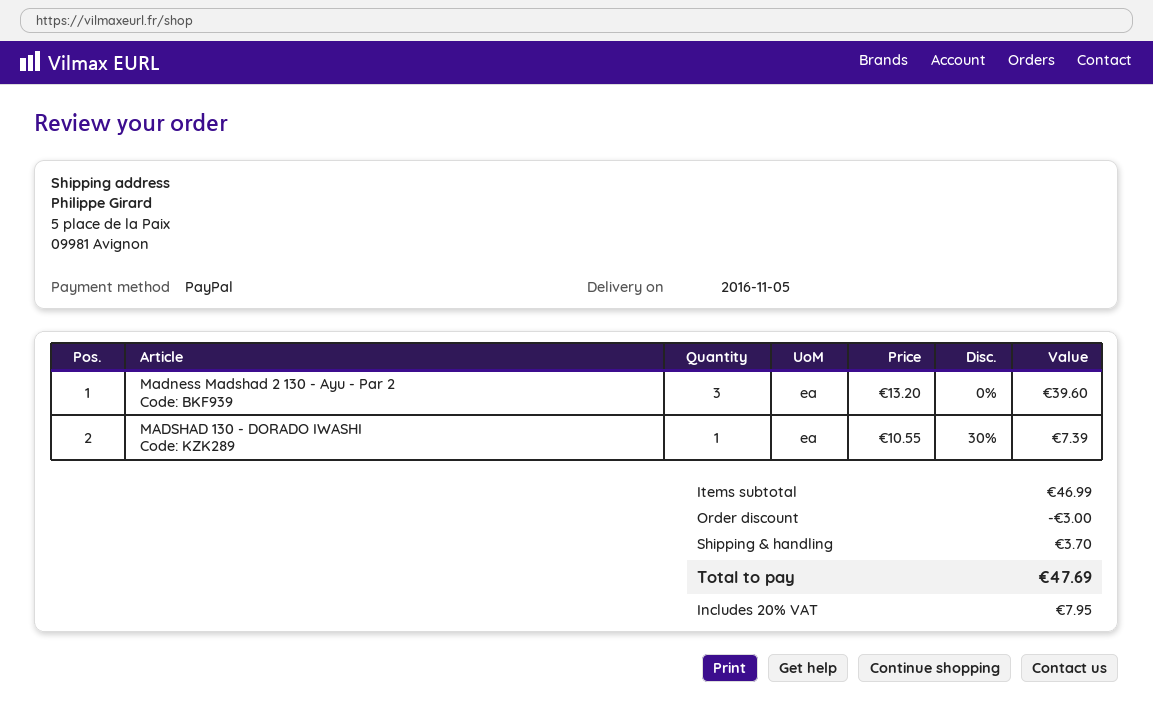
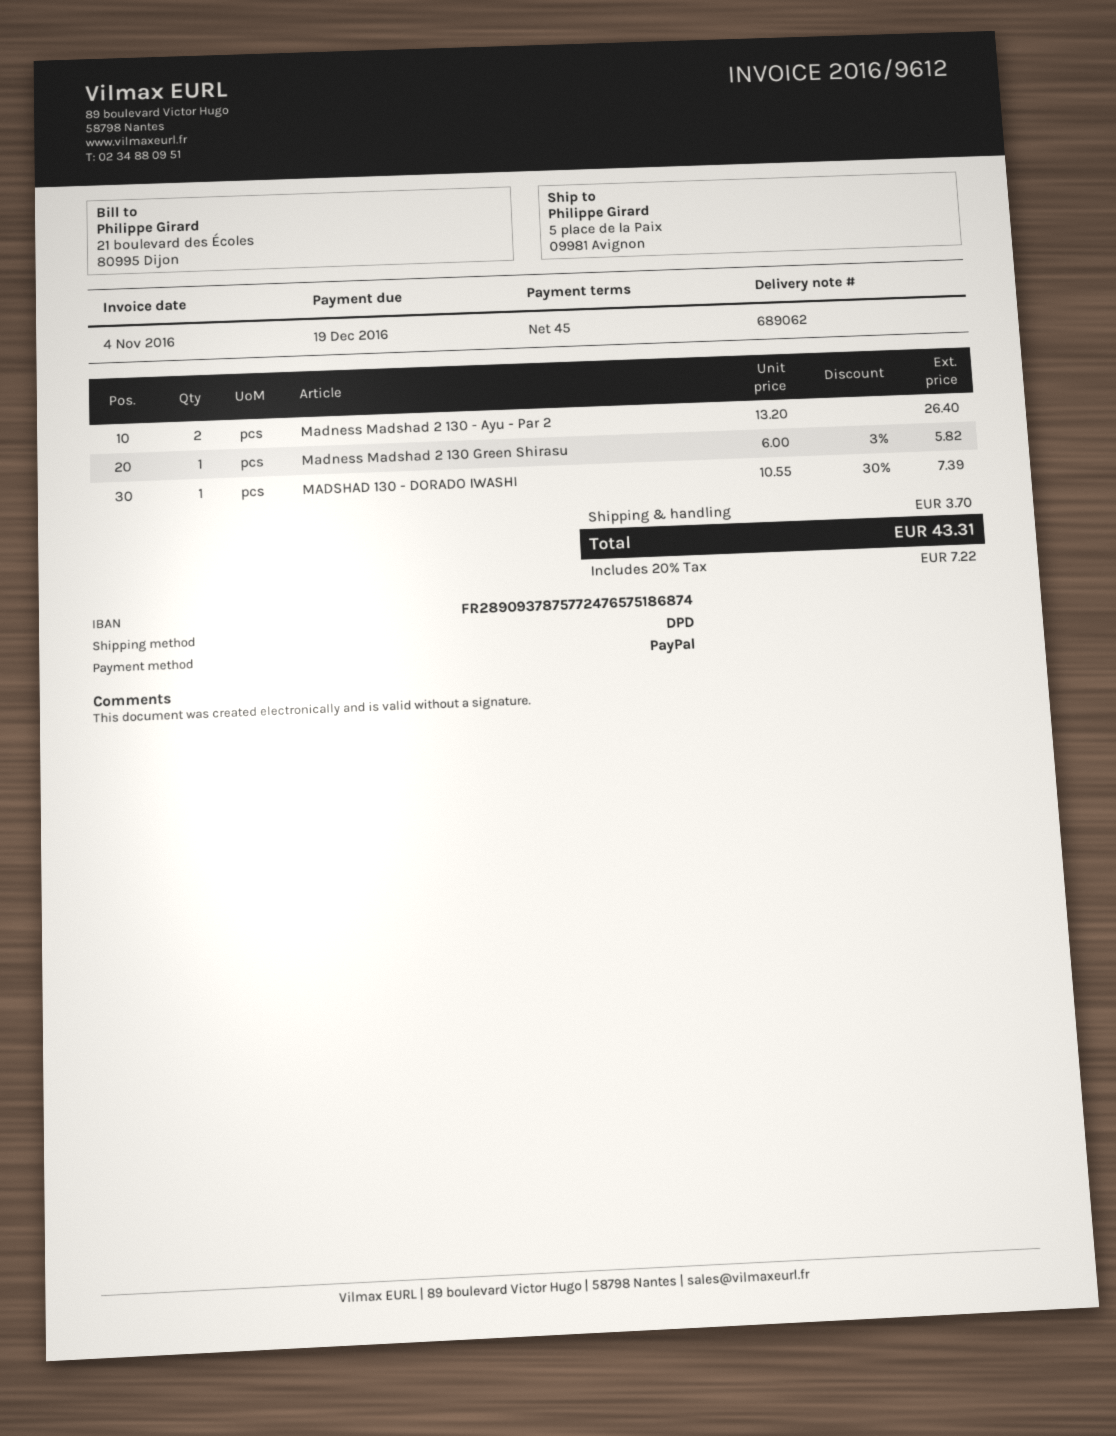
Madness Madshad 2 130 - Ayu - Par 2: 3 x 13.20 = 39.60 -> 2 x 13.20 = 26.40
Madness Madshad 2 130 Green Shirasu: none -> 1 x 6.00 - 3% = 5.82
discount: 3.00 -> none
tax: 20% = 7.95 -> 20% = 7.22
total: 47.69 -> 43.31

